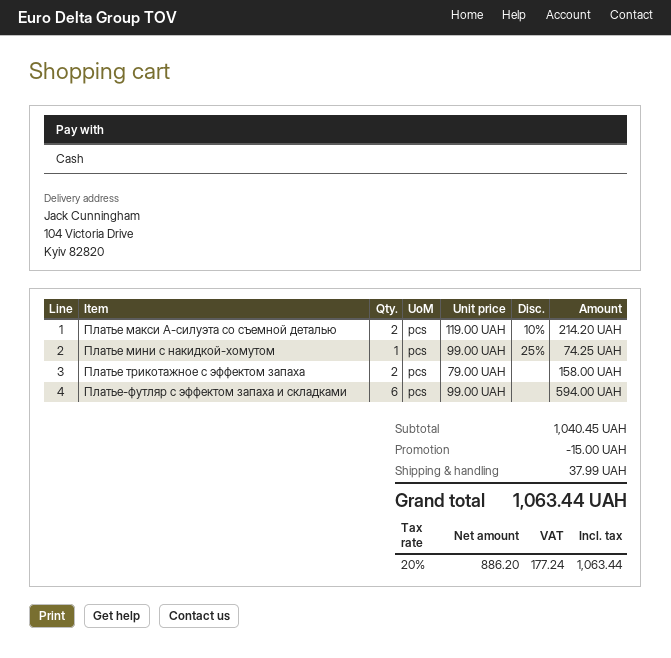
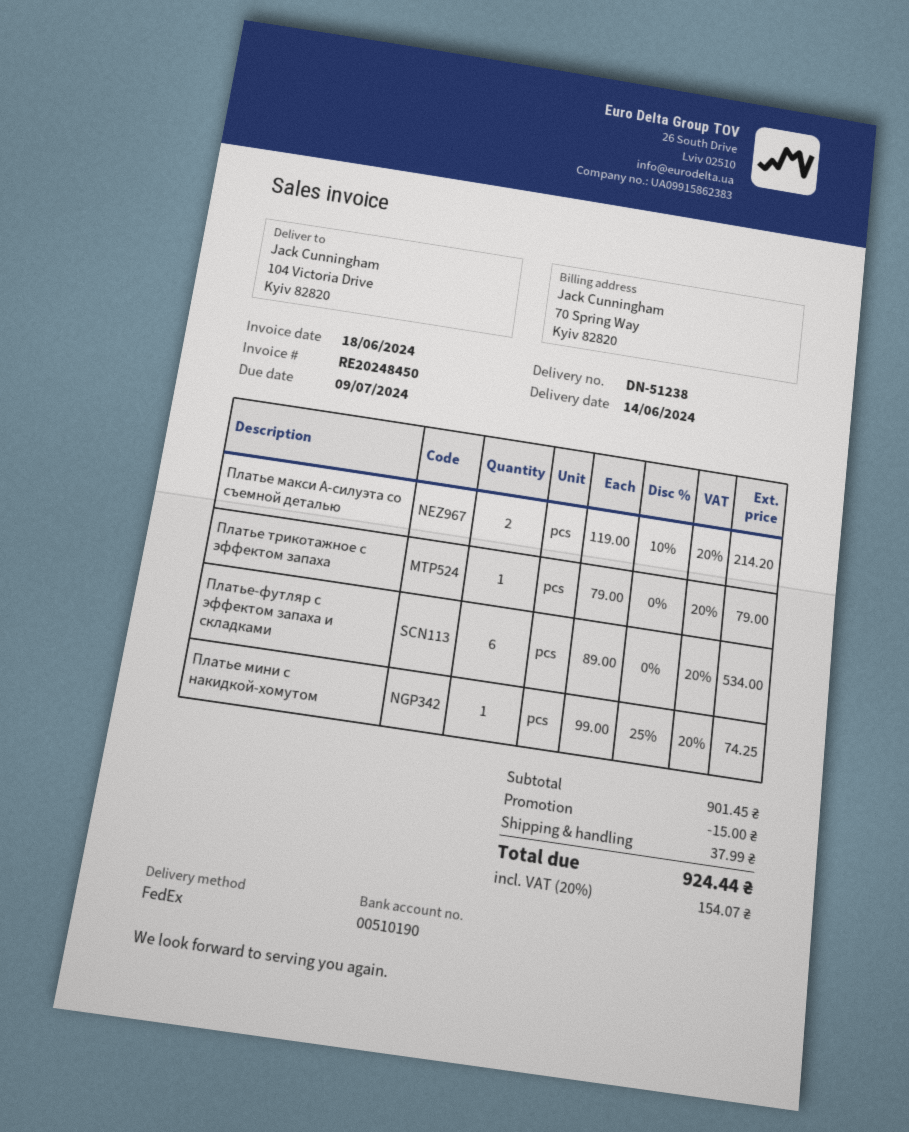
Платье трикотажное с эффектом запаха: 2 x 79.00 = 158.00 -> 1 x 79.00 = 79.00
Платье-футляр с эффектом запаха и складками: 6 x 99.00 = 594.00 -> 6 x 89.00 = 534.00
subtotal: 1040.45 -> 901.45
tax: 20% = 177.24 -> 20% = 154.07
total: 1063.44 -> 924.44

